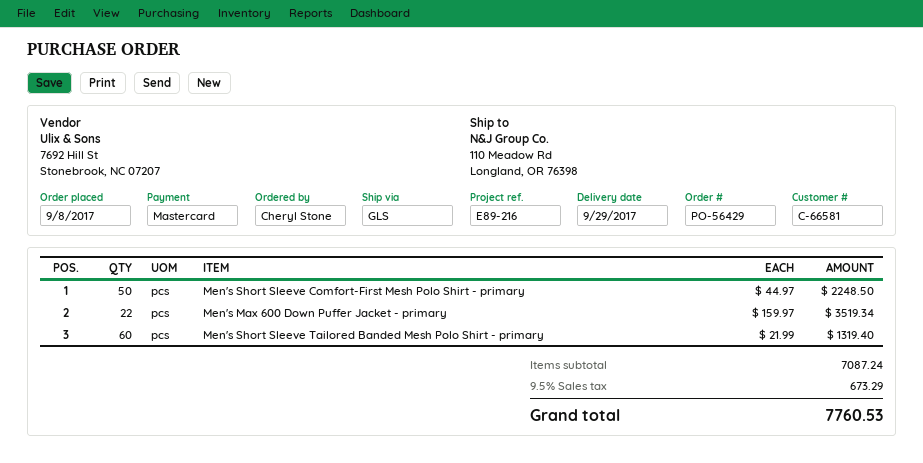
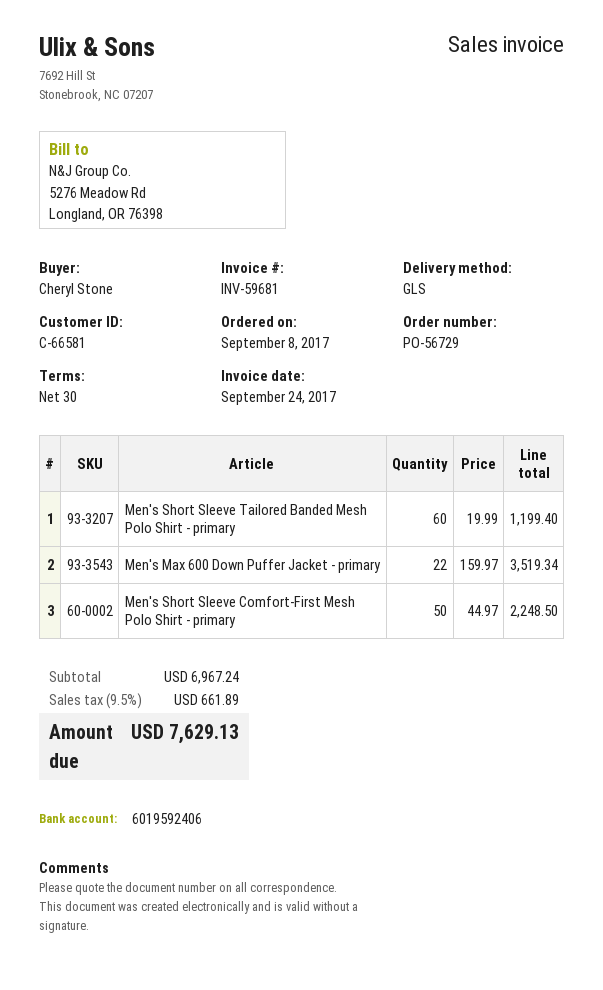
order number: PO-56429 -> PO-56729
Men's Short Sleeve Tailored Banded Mesh Polo Shirt - primary: 60 x 21.99 = 1319.40 -> 60 x 19.99 = 1199.40
subtotal: 7087.24 -> 6967.24
tax: 9.5% = 673.29 -> 9.5% = 661.89
total: 7760.53 -> 7629.13

